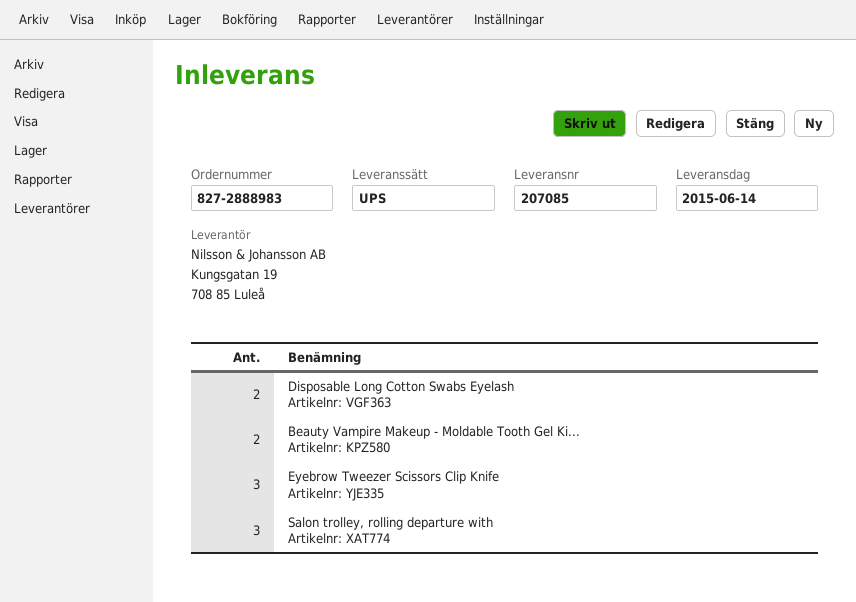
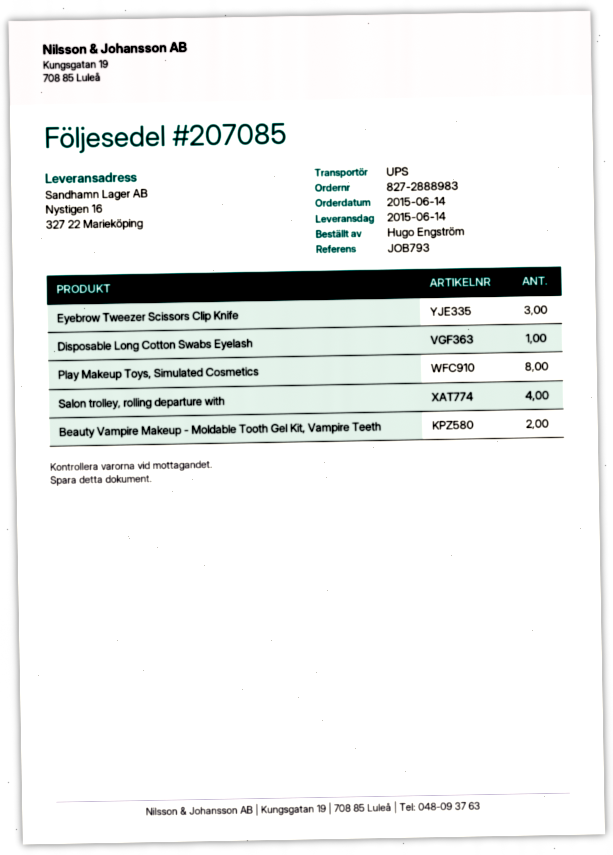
Disposable Long Cotton Swabs Eyelash: 2 -> 1
Salon trolley, rolling departure with: 3 -> 4
Play Makeup Toys, Simulated Cosmetics: none -> 8

